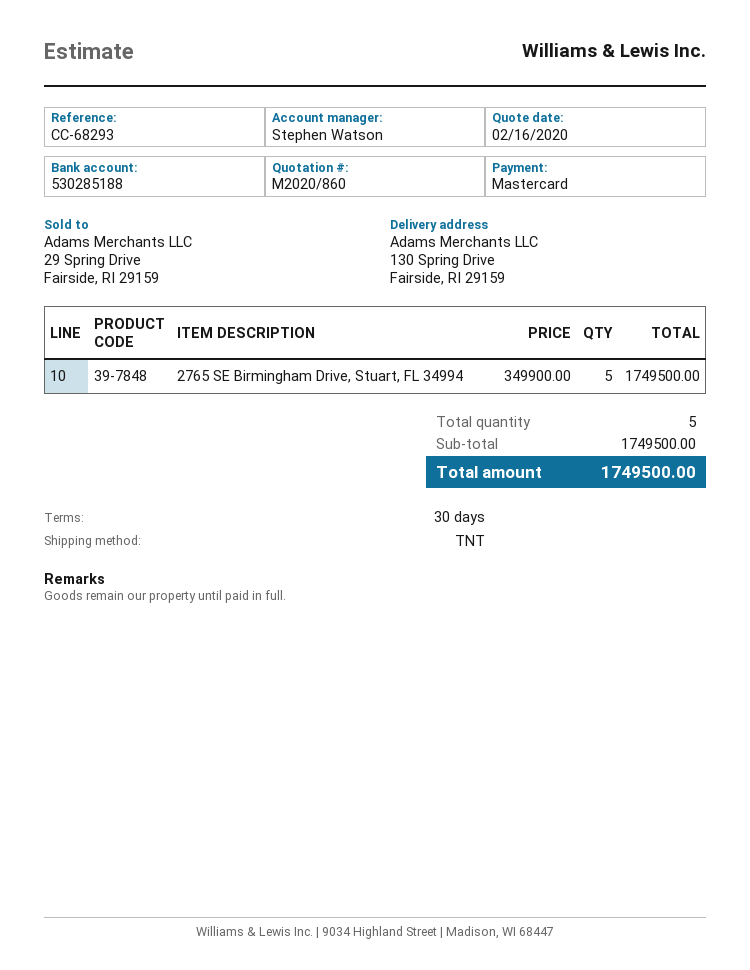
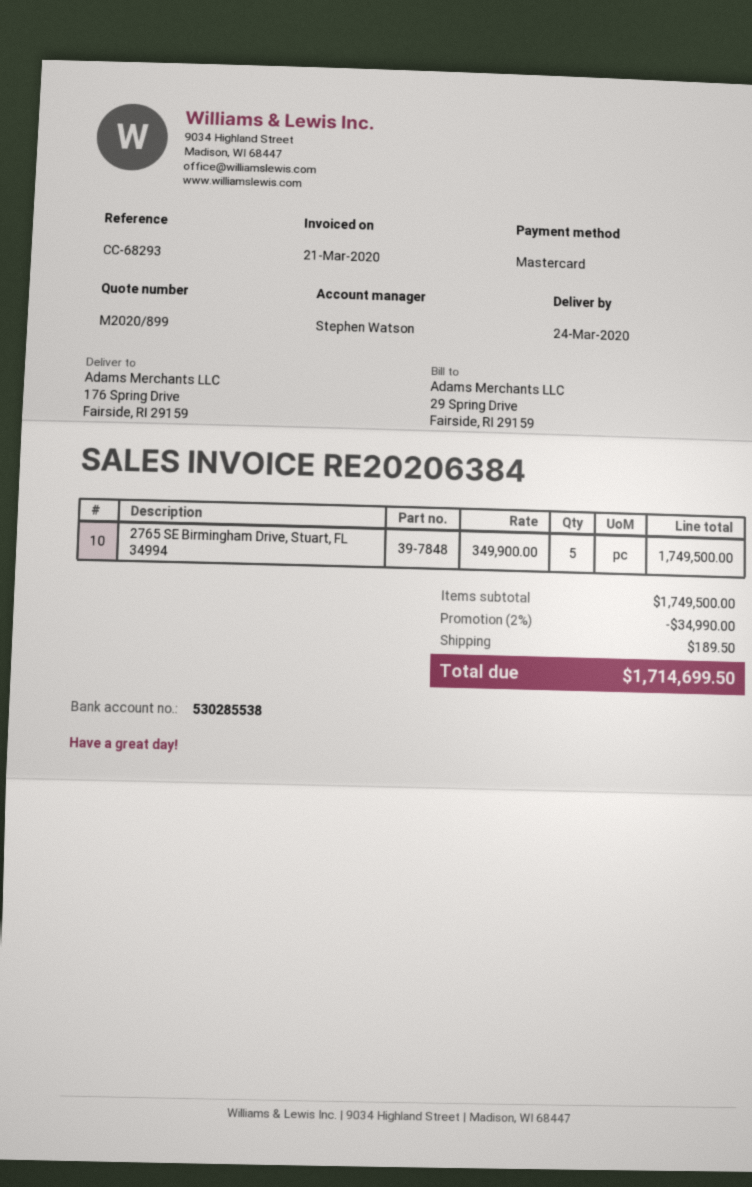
quote number: M2020/860 -> M2020/899
bank account: 530285188 -> 530285538
ship to: 130 Spring Drive, Fairside, RI 29159 -> 176 Spring Drive, Fairside, RI 29159
discount: none -> 2% = 34990.00
shipping: none -> 189.50
total: 1749500.00 -> 1714699.50

